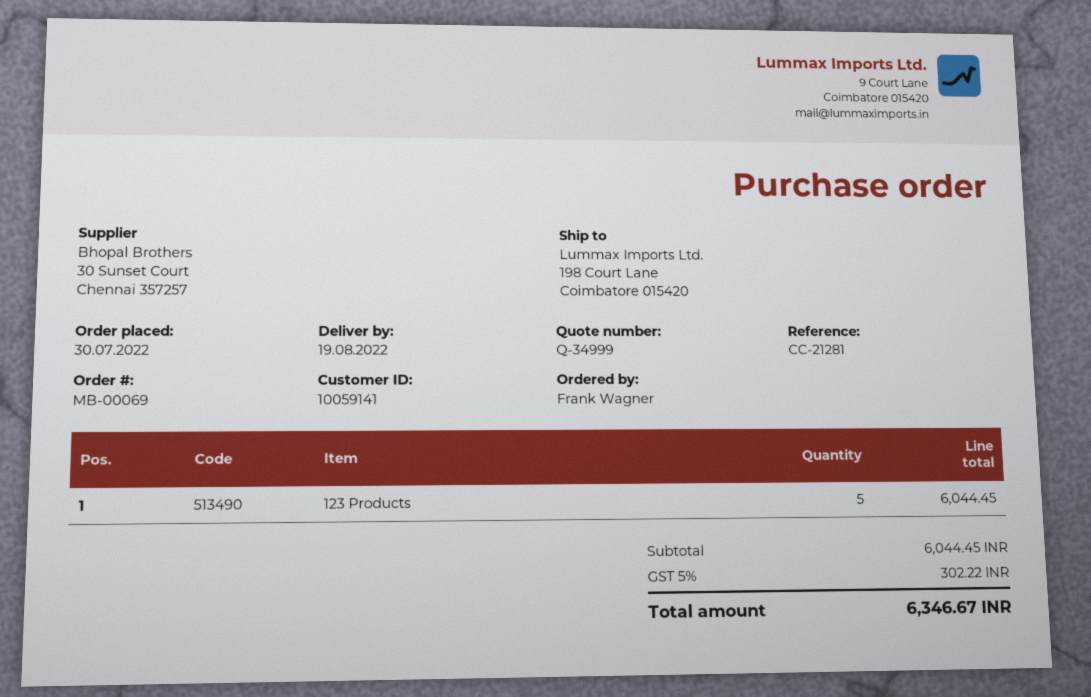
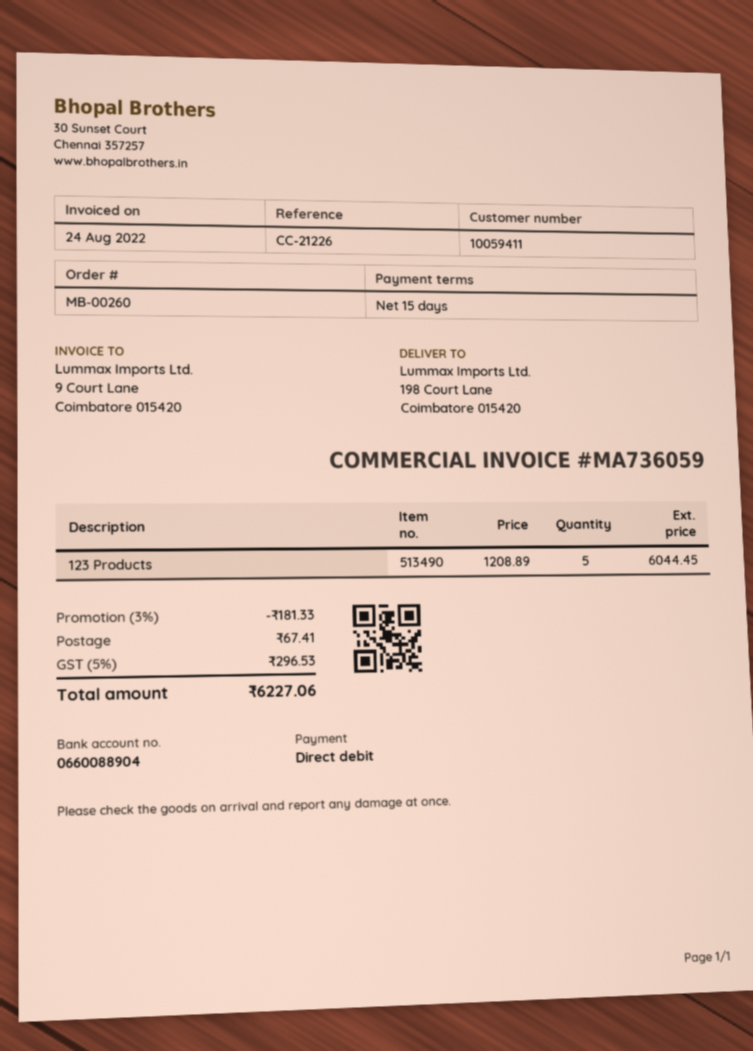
order number: MB-00069 -> MB-00260
customer number: 10059141 -> 10059411
reference: CC-21281 -> CC-21226
discount: none -> 3% = 181.33
shipping: none -> 67.41
tax: 5% = 302.22 -> 5% = 296.53
total: 6346.67 -> 6227.06

